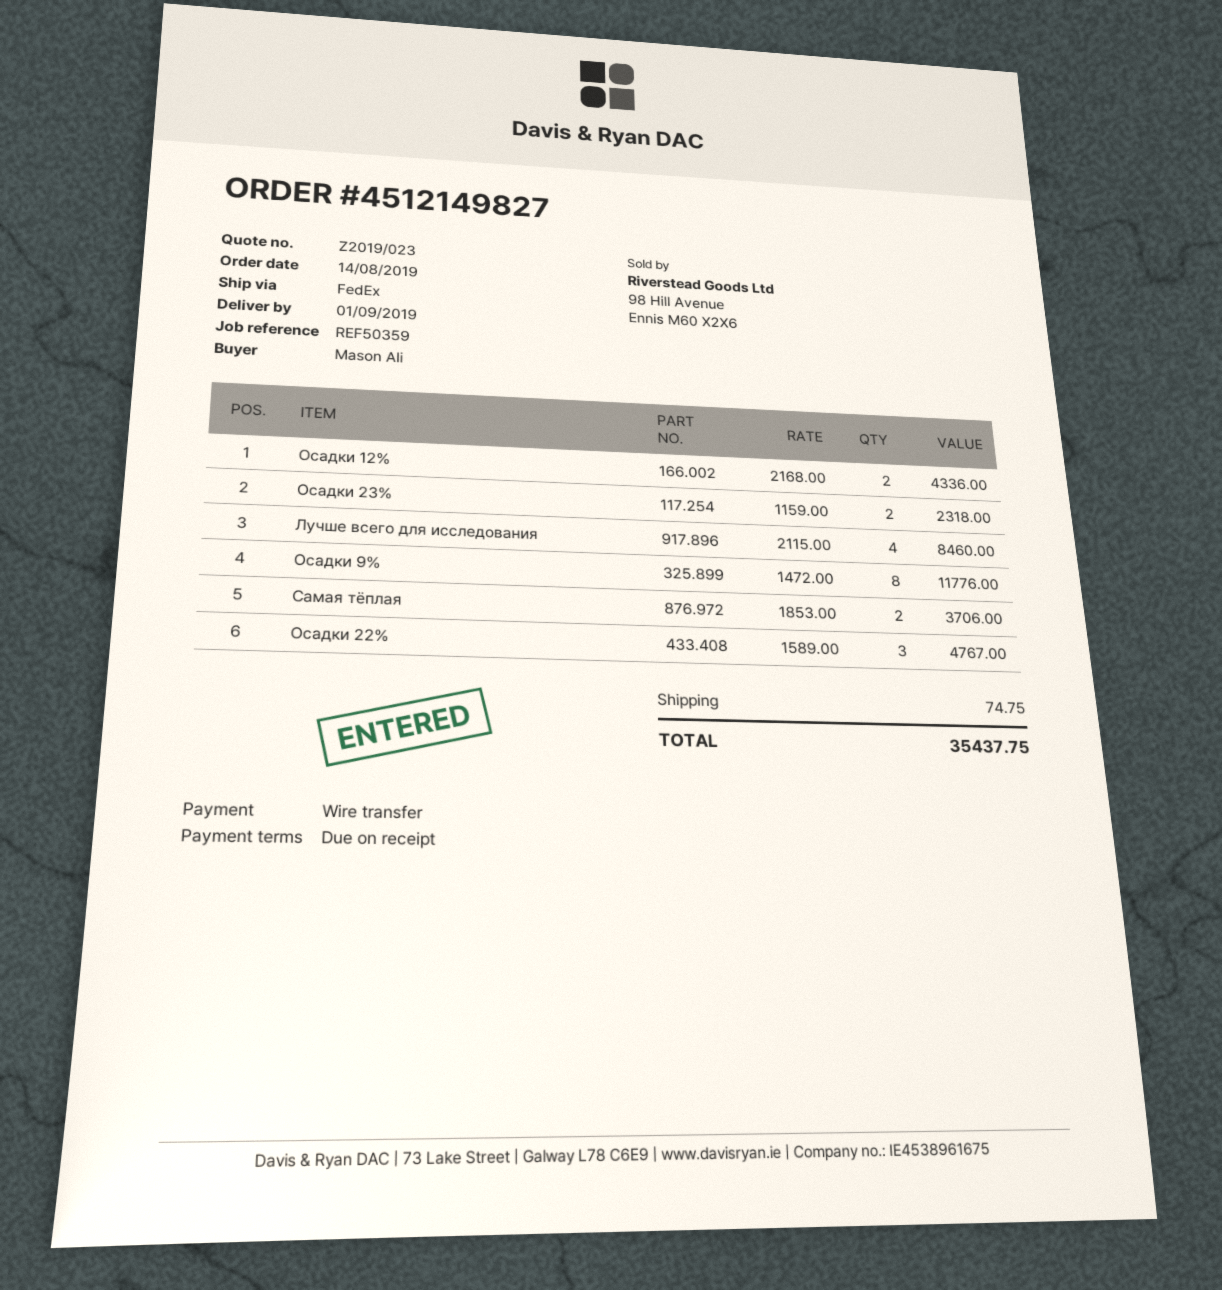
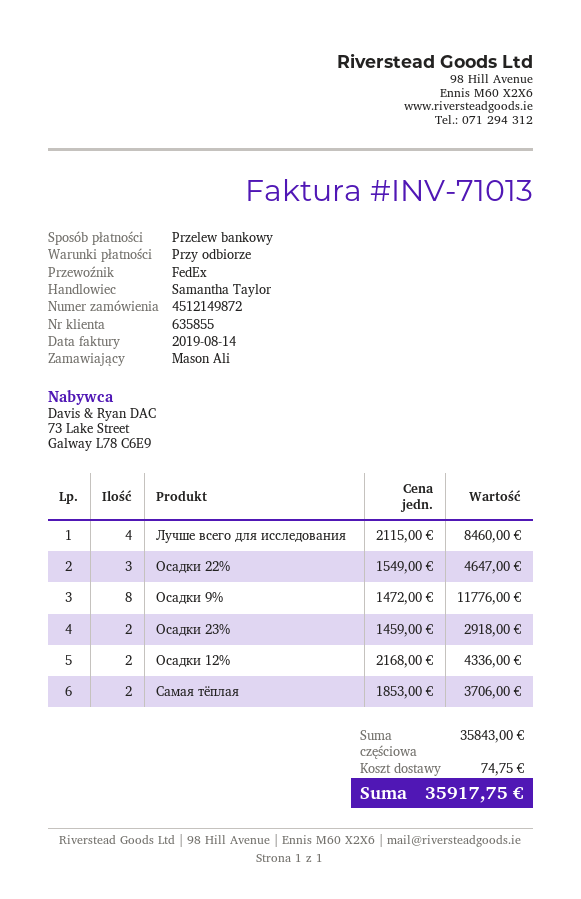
order number: 4512149827 -> 4512149872
Осадки 23%: 2 x 1159.00 = 2318.00 -> 2 x 1459.00 = 2918.00
Осадки 22%: 3 x 1589.00 = 4767.00 -> 3 x 1549.00 = 4647.00
total: 35437.75 -> 35917.75

